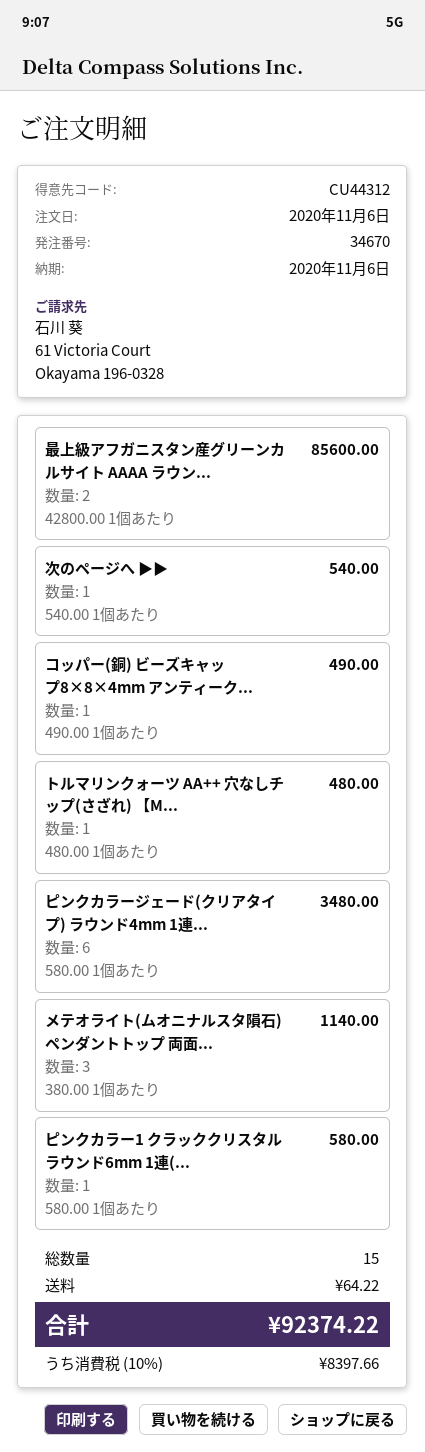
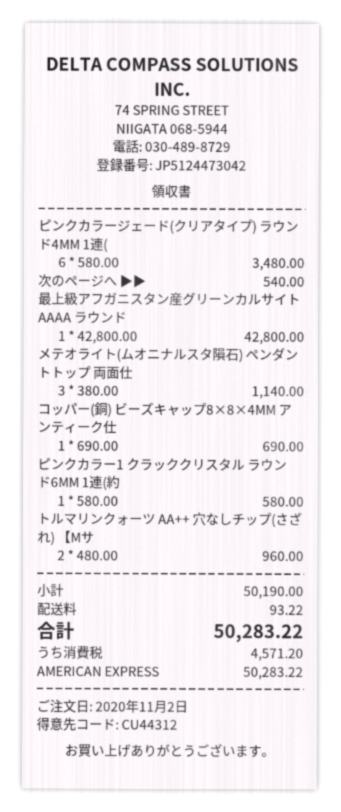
order date: 2020-11-06 -> 2020-11-02
最上級アフガニスタン産グリーンカルサイト AAAA ラウン...: 2 x 42800.00 = 85600.00 -> 1 x 42800.00 = 42800.00
コッパー(銅) ビーズキャップ8×8×4mm アンティーク...: 1 x 490.00 = 490.00 -> 1 x 690.00 = 690.00
トルマリンクォーツ AA++ 穴なしチップ(さざれ) 【M...: 1 x 480.00 = 480.00 -> 2 x 480.00 = 960.00
shipping: 64.22 -> 93.22
tax: 8397.66 -> 4571.20
total: 92374.22 -> 50283.22

